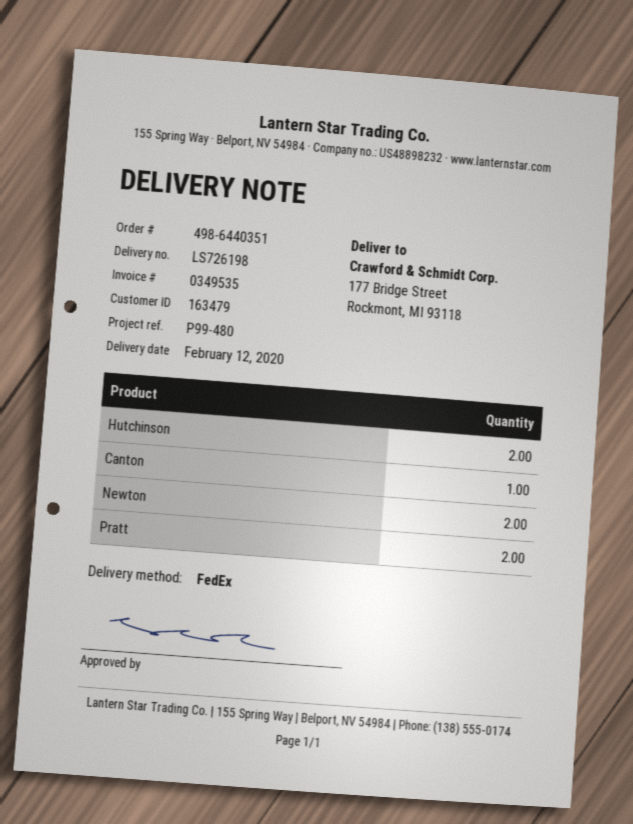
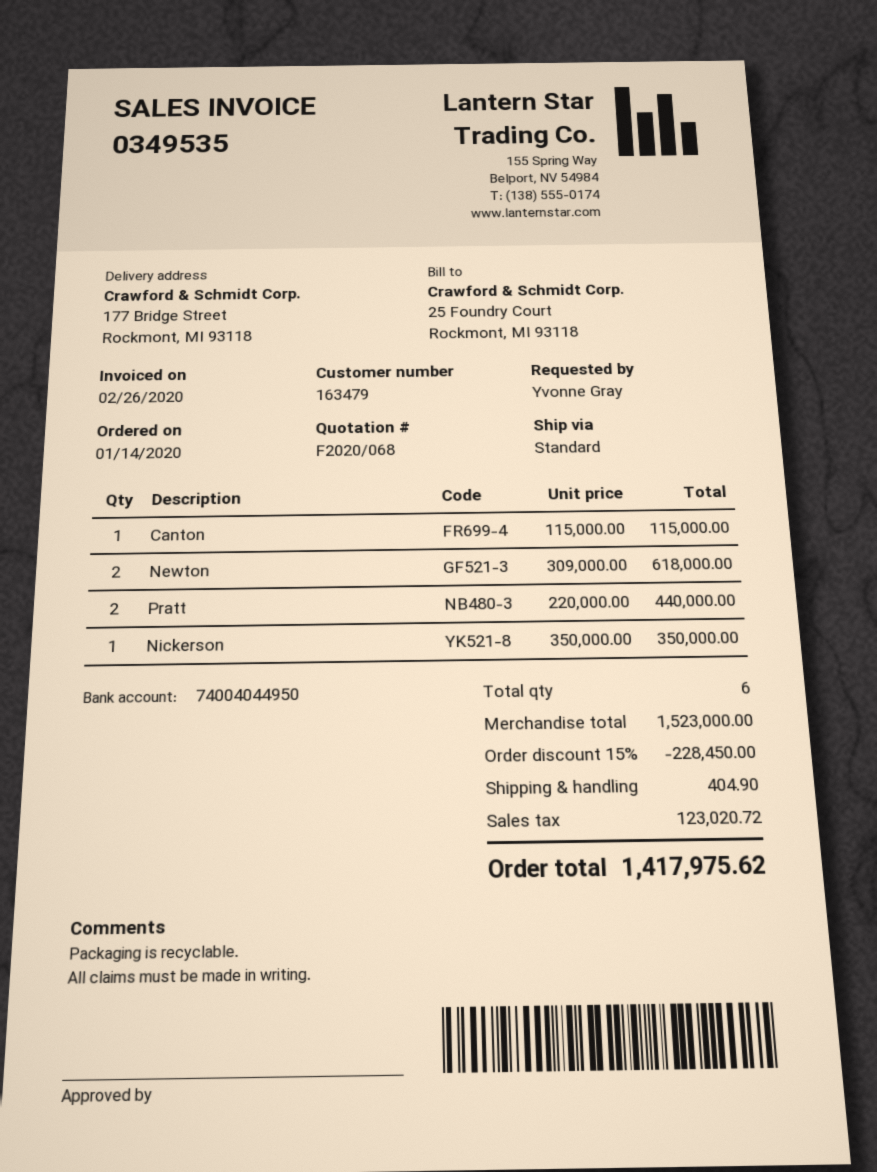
shipping method: FedEx -> standard
Hutchinson: 2 -> none
Nickerson: none -> 1

